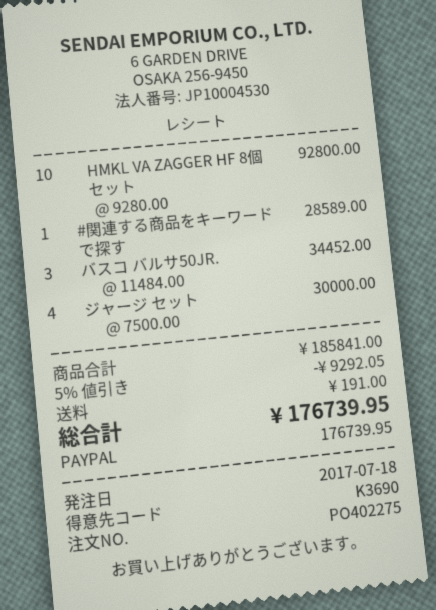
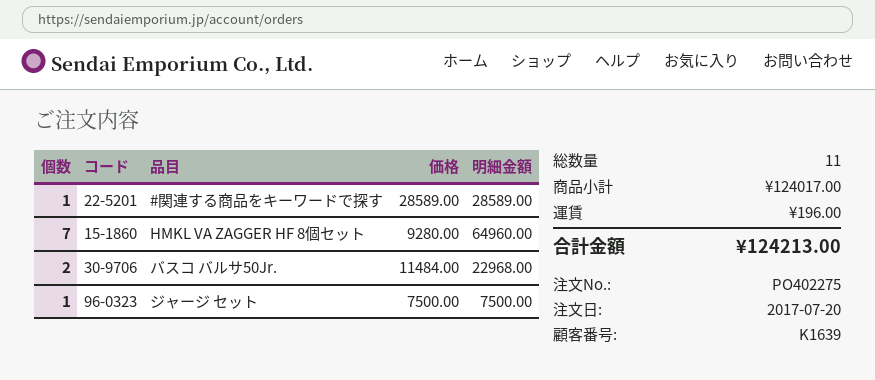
order date: 2017-07-18 -> 2017-07-20
customer number: K3690 -> K1639
HMKL VA ZAGGER HF 8個セット: 10 x 9280.00 = 92800.00 -> 7 x 9280.00 = 64960.00
バスコ バルサ50JR.: 3 x 11484.00 = 34452.00 -> 2 x 11484.00 = 22968.00
ジャージ セット: 4 x 7500.00 = 30000.00 -> 1 x 7500.00 = 7500.00
subtotal: 185841.00 -> 124017.00
discount: 5% = 9292.05 -> none
shipping: 191.00 -> 196.00
total: 176739.95 -> 124213.00

